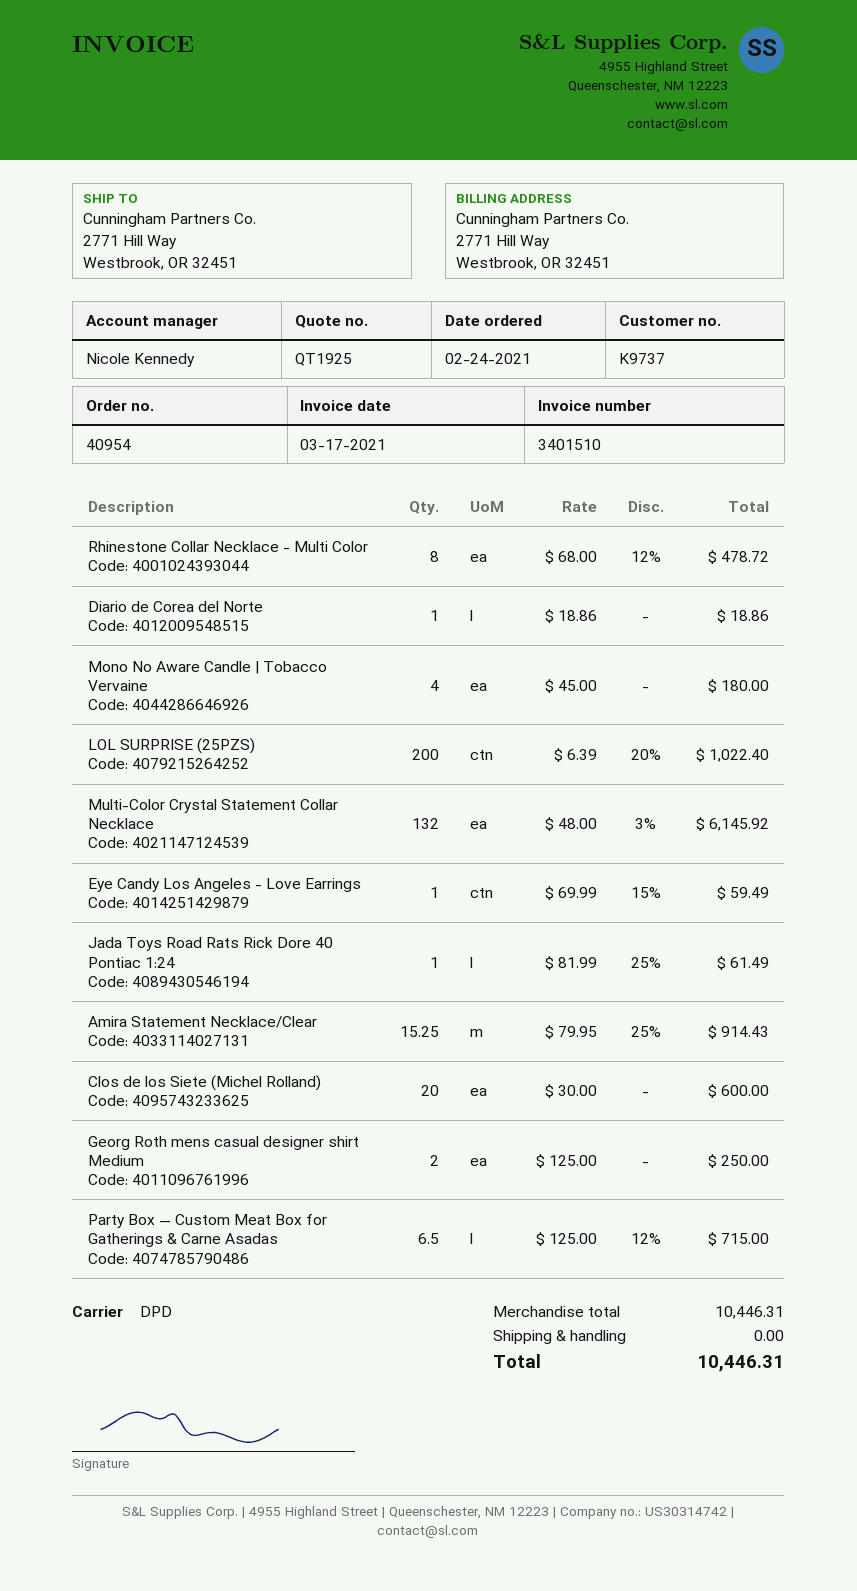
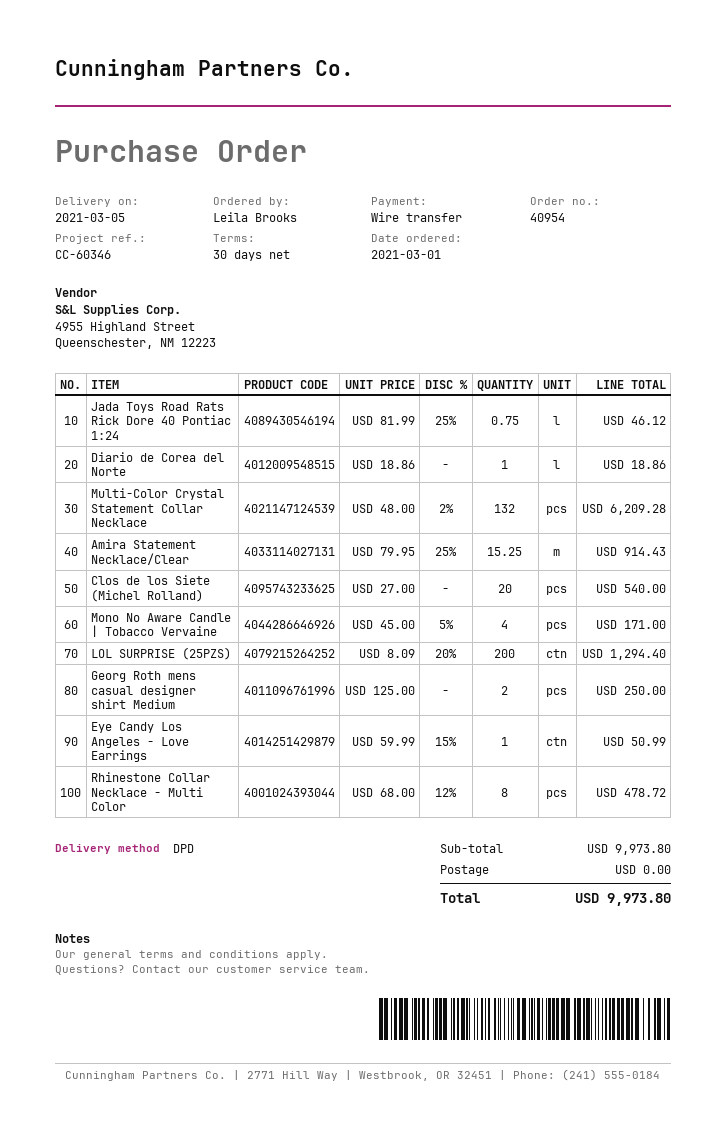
order date: 2021-02-24 -> 2021-03-01
Mono No Aware Candle | Tobacco Vervaine: 4 x 45.00 = 180.00 -> 4 x 45.00 - 5% = 171.00
LOL SURPRISE (25PZS): 200 x 6.39 - 20% = 1022.40 -> 200 x 8.09 - 20% = 1294.40
Multi-Color Crystal Statement Collar Necklace: 132 x 48.00 - 3% = 6145.92 -> 132 x 48.00 - 2% = 6209.28
Eye Candy Los Angeles - Love Earrings: 1 x 69.99 - 15% = 59.49 -> 1 x 59.99 - 15% = 50.99
Jada Toys Road Rats Rick Dore 40 Pontiac 1:24: 1 x 81.99 - 25% = 61.49 -> 0.75 x 81.99 - 25% = 46.12
Clos de los Siete (Michel Rolland): 20 x 30.00 = 600.00 -> 20 x 27.00 = 540.00
Party Box — Custom Meat Box for Gatherings & Carne Asadas: 6.5 x 125.00 - 12% = 715.00 -> none
subtotal: 10446.31 -> 9973.80
total: 10446.31 -> 9973.80

